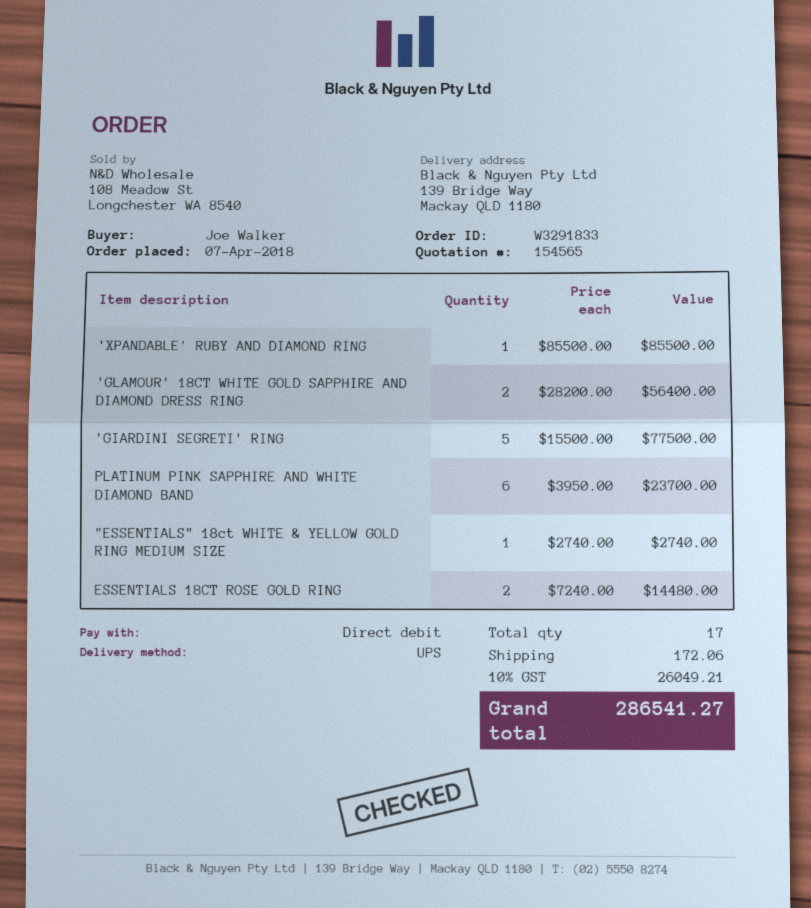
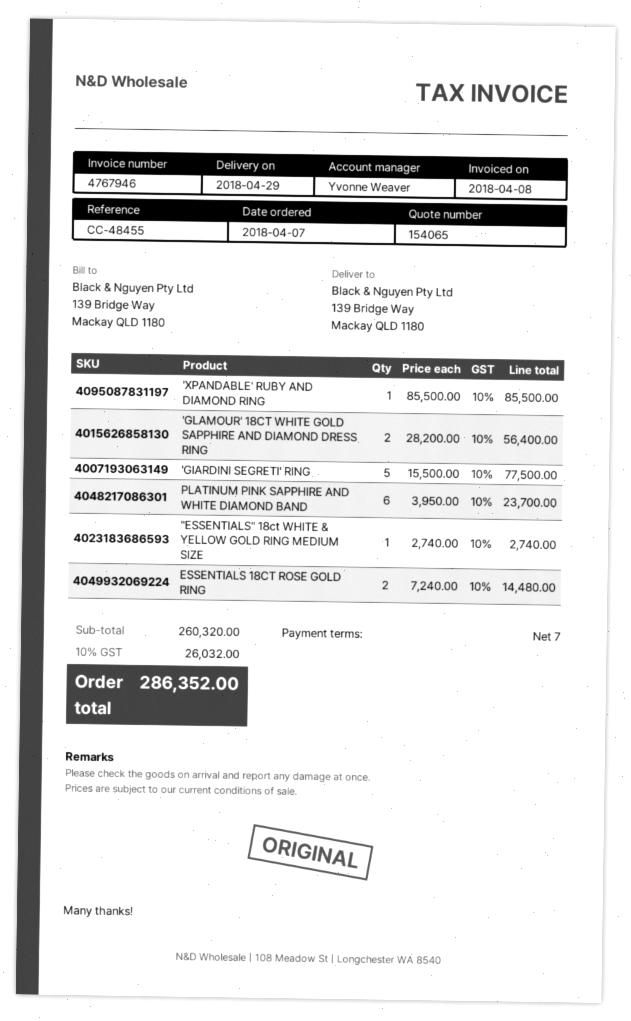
quote number: 154565 -> 154065
shipping: 172.06 -> none
tax: 10% = 26049.21 -> 10% = 26032.00
total: 286541.27 -> 286352.00

